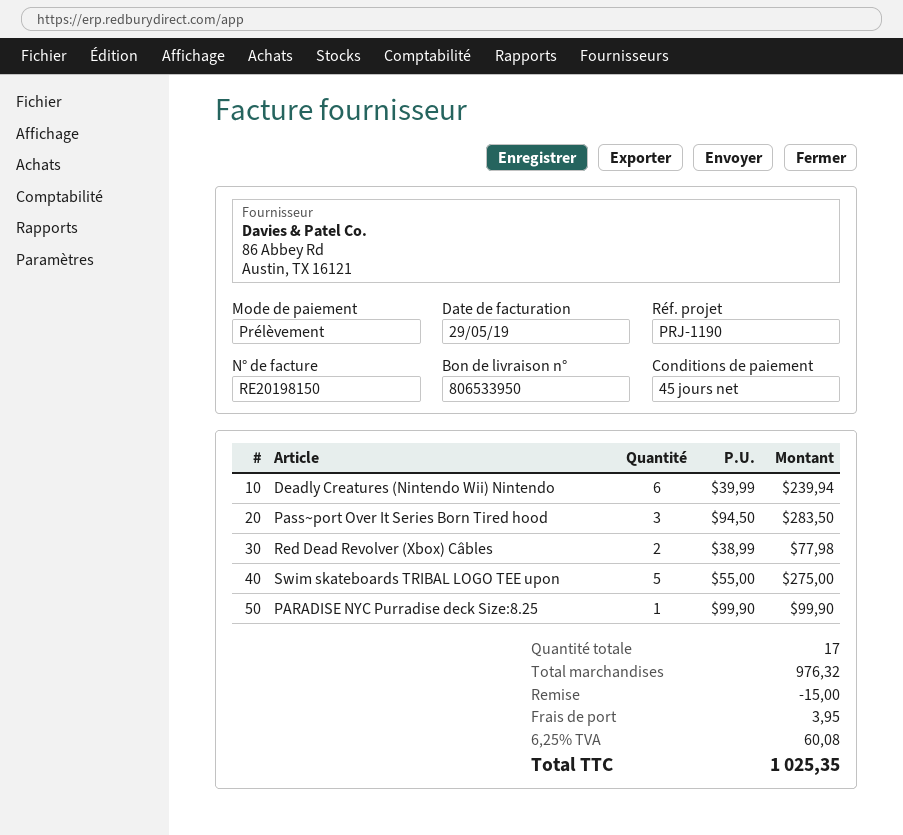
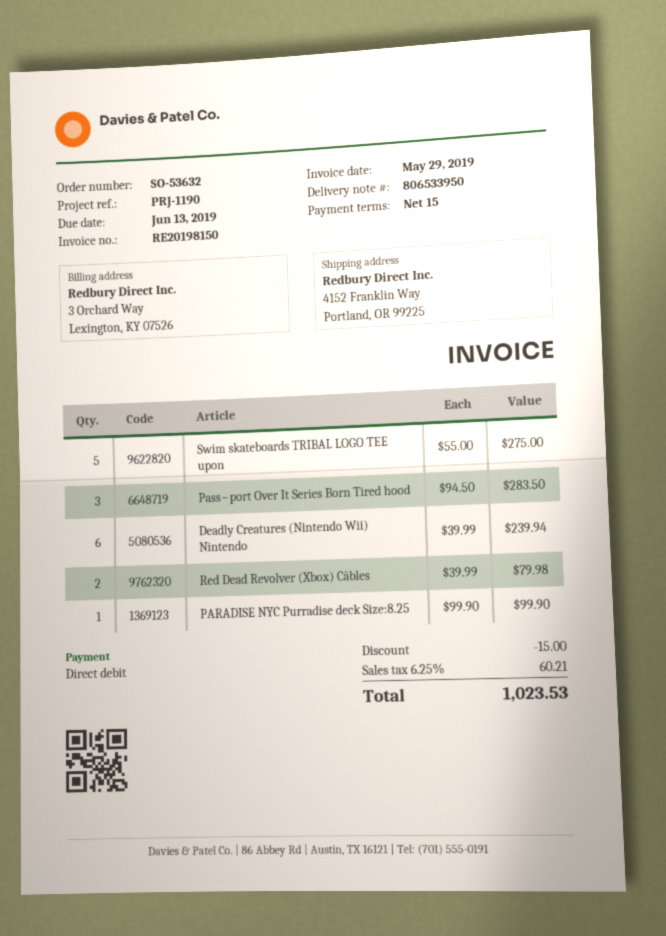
payment terms: 45 days -> 15 days
Red Dead Revolver (Xbox) Câbles: 2 x 38.99 = 77.98 -> 2 x 39.99 = 79.98
shipping: 3.95 -> none
tax: 6.25% = 60.08 -> 6.25% = 60.21
total: 1025.35 -> 1023.53

